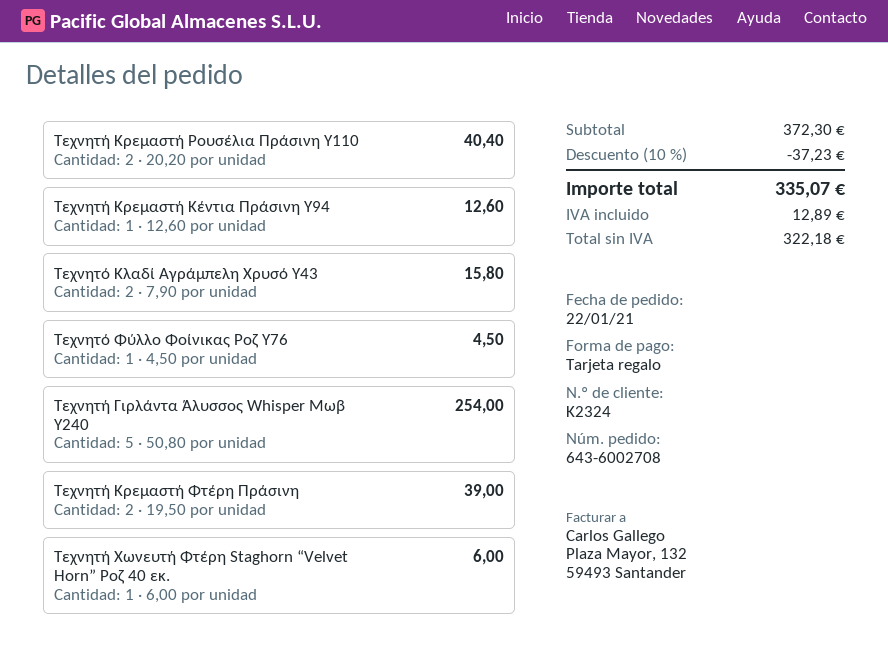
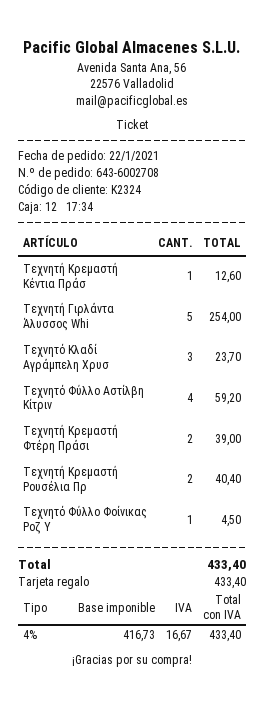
Τεχνητό Κλαδί Αγράμπελη Χρυσό Υ43: 2 for 15.80 -> 3 for 23.70
Τεχνητή Χωνευτή Φτέρη Staghorn “Velvet Horn” Ροζ 40 εκ.: 1 for 6.00 -> none
Τεχνητό Φύλλο Αστίλβη Κίτριν: none -> 4 for 59.20
discount: 10% = 37.23 -> none
net: 322.18 -> 416.73
tax: 12.89 -> 16.67
total: 335.07 -> 433.40

